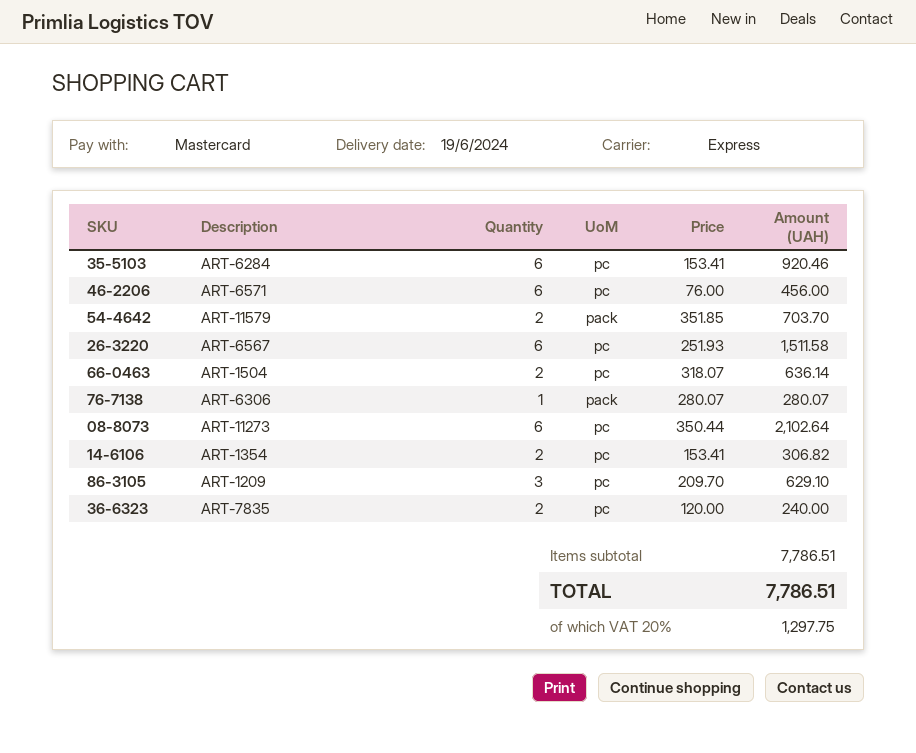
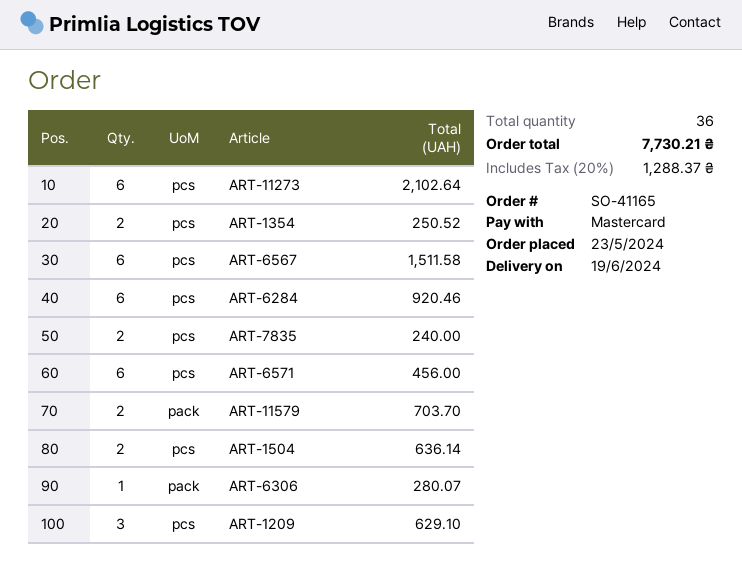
ART-1354: 2 for 306.82 -> 2 for 250.52
tax: 20% = 1297.75 -> 20% = 1288.37
total: 7786.51 -> 7730.21

